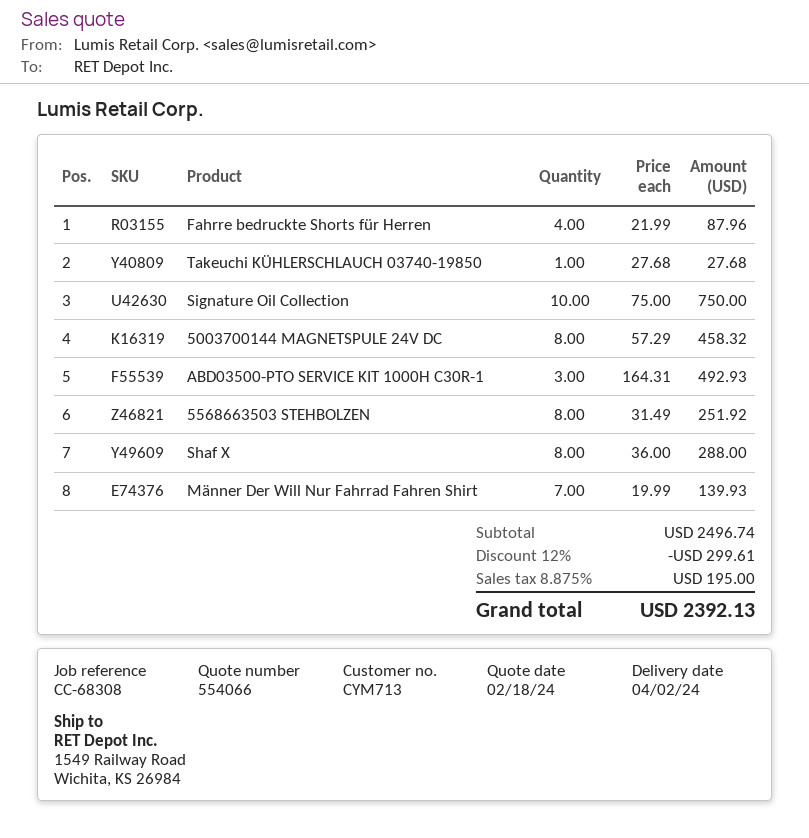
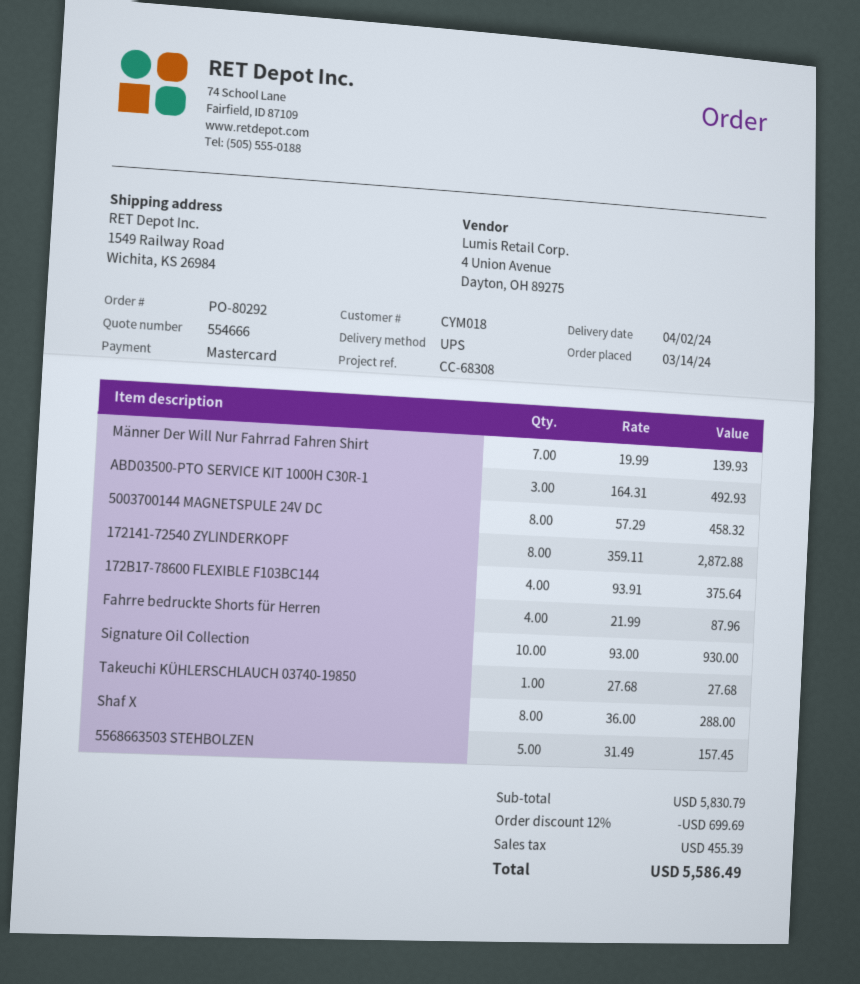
quote number: 554066 -> 554666
customer number: CYM713 -> CYM018
Signature Oil Collection: 10 x 75.00 = 750.00 -> 10 x 93.00 = 930.00
5568663503 STEHBOLZEN: 8 x 31.49 = 251.92 -> 5 x 31.49 = 157.45
172141-72540 ZYLINDERKOPF: none -> 8 x 359.11 = 2872.88
172B17-78600 FLEXIBLE F103BC144: none -> 4 x 93.91 = 375.64
subtotal: 2496.74 -> 5830.79
discount: 12% = 299.61 -> 12% = 699.69
tax: 195.00 -> 455.39
total: 2392.13 -> 5586.49

